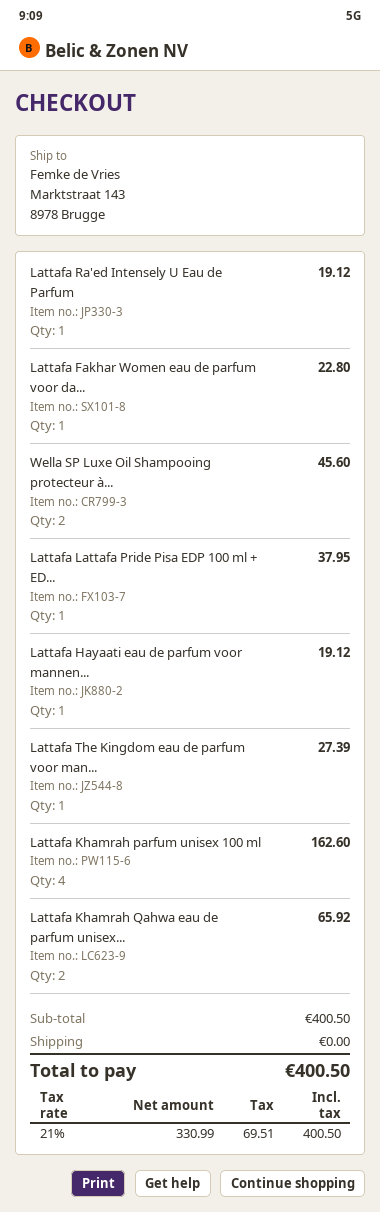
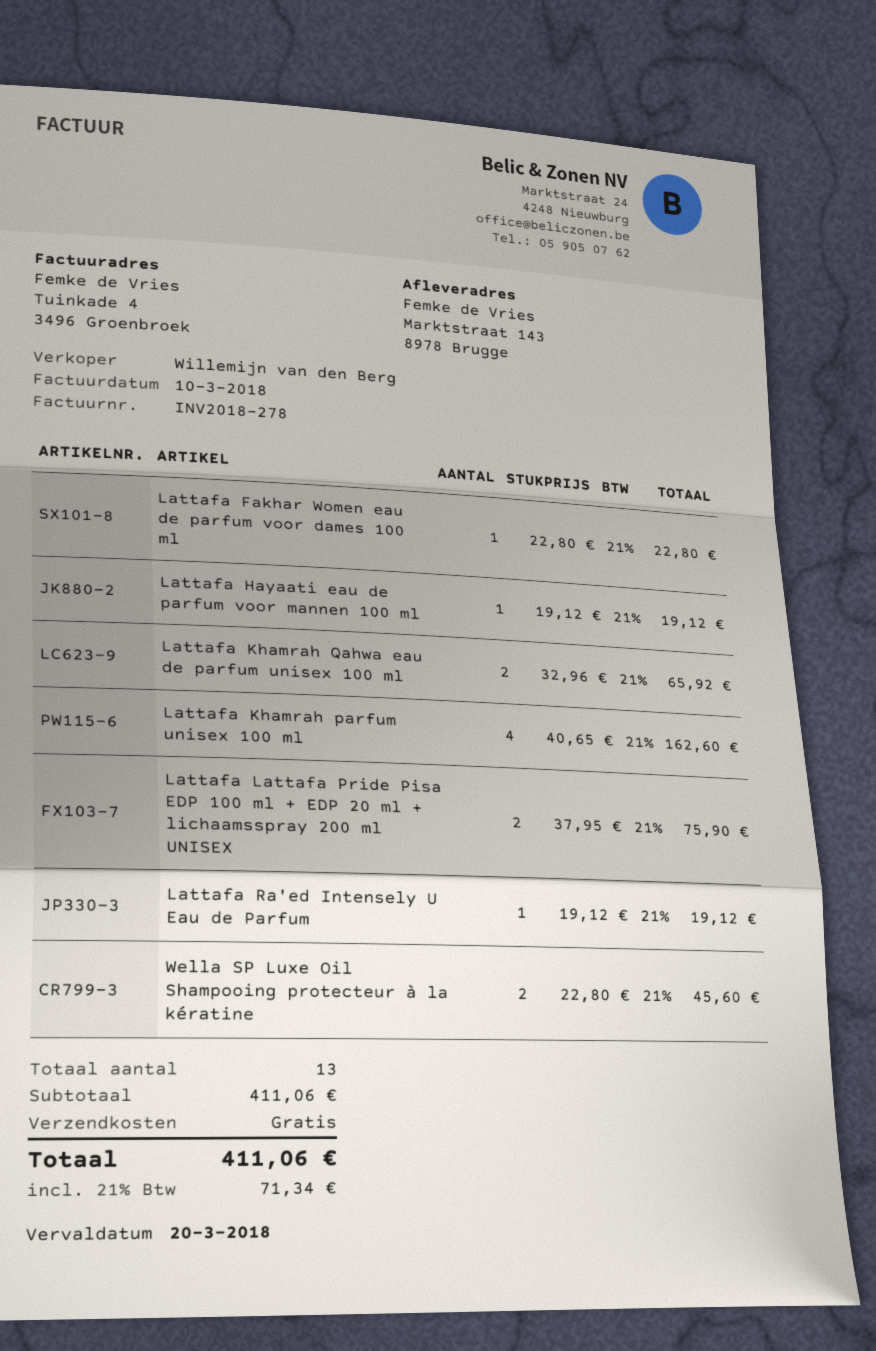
Lattafa Lattafa Pride Pisa EDP 100 ml + ED...: 1 for 37.95 -> 2 for 75.90
Lattafa The Kingdom eau de parfum voor man...: 1 for 27.39 -> none
subtotal: 400.50 -> 411.06
tax: 21% = 69.51 -> 21% = 71.34
total: 400.50 -> 411.06

